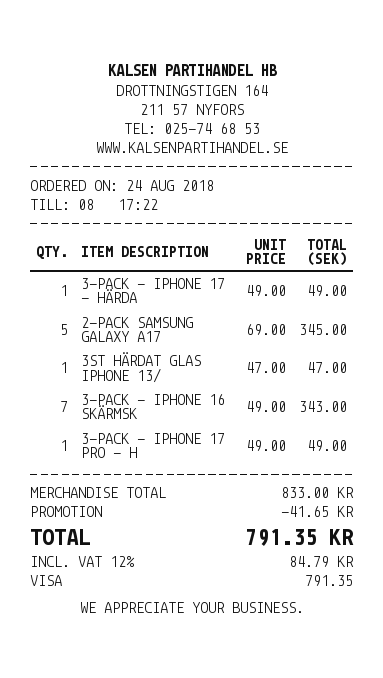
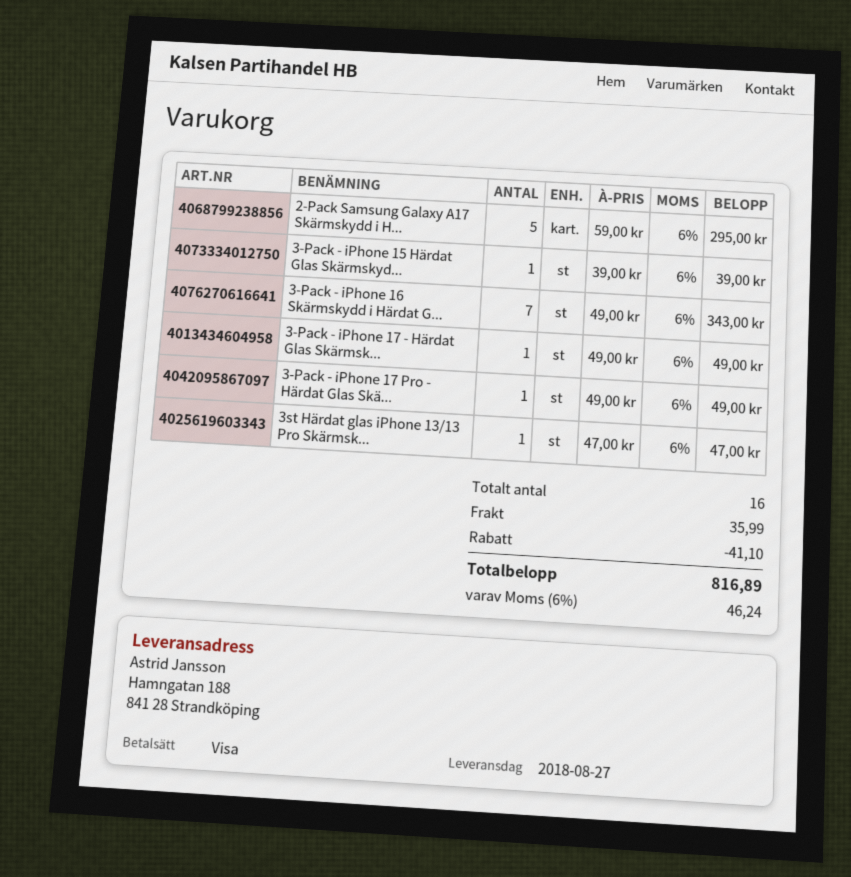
2-PACK SAMSUNG GALAXY A17: 5 x 69.00 = 345.00 -> 5 x 59.00 = 295.00
3-Pack - iPhone 15 Härdat Glas Skärmskyd...: none -> 1 x 39.00 = 39.00
discount: 41.65 -> 41.10
shipping: none -> 35.99
tax: 12% = 84.79 -> 6% = 46.24
total: 791.35 -> 816.89

